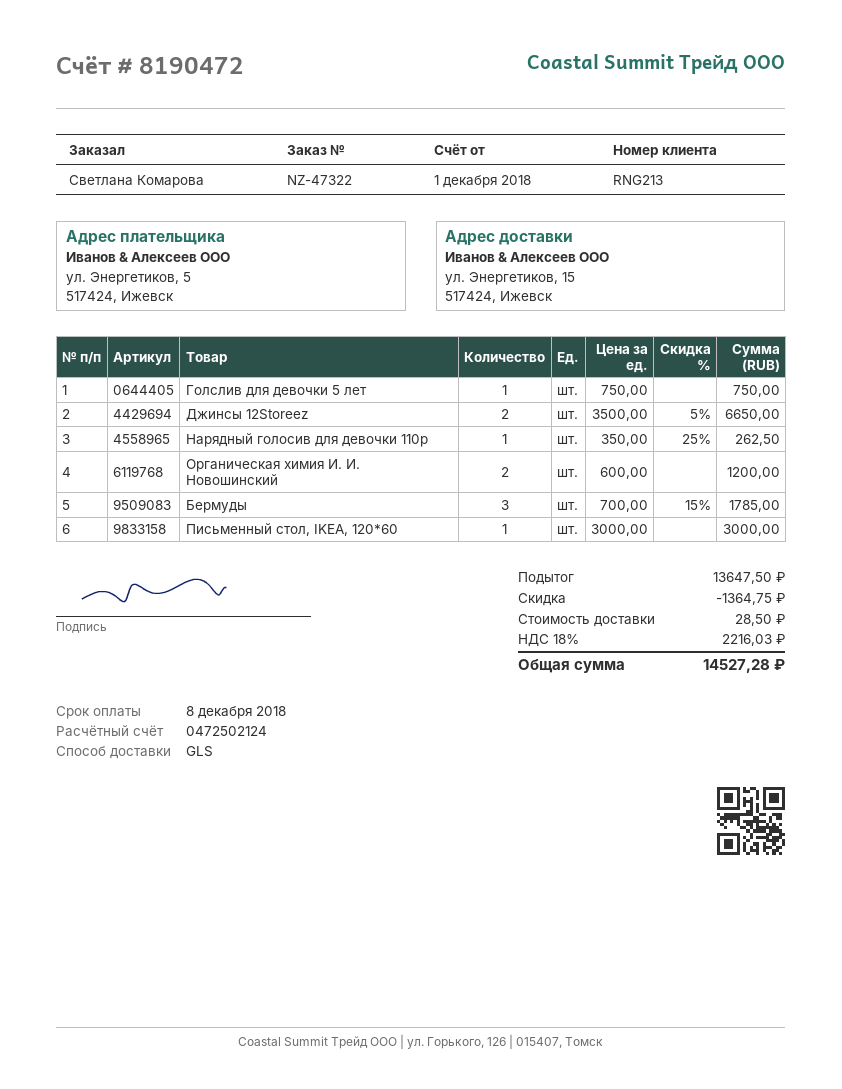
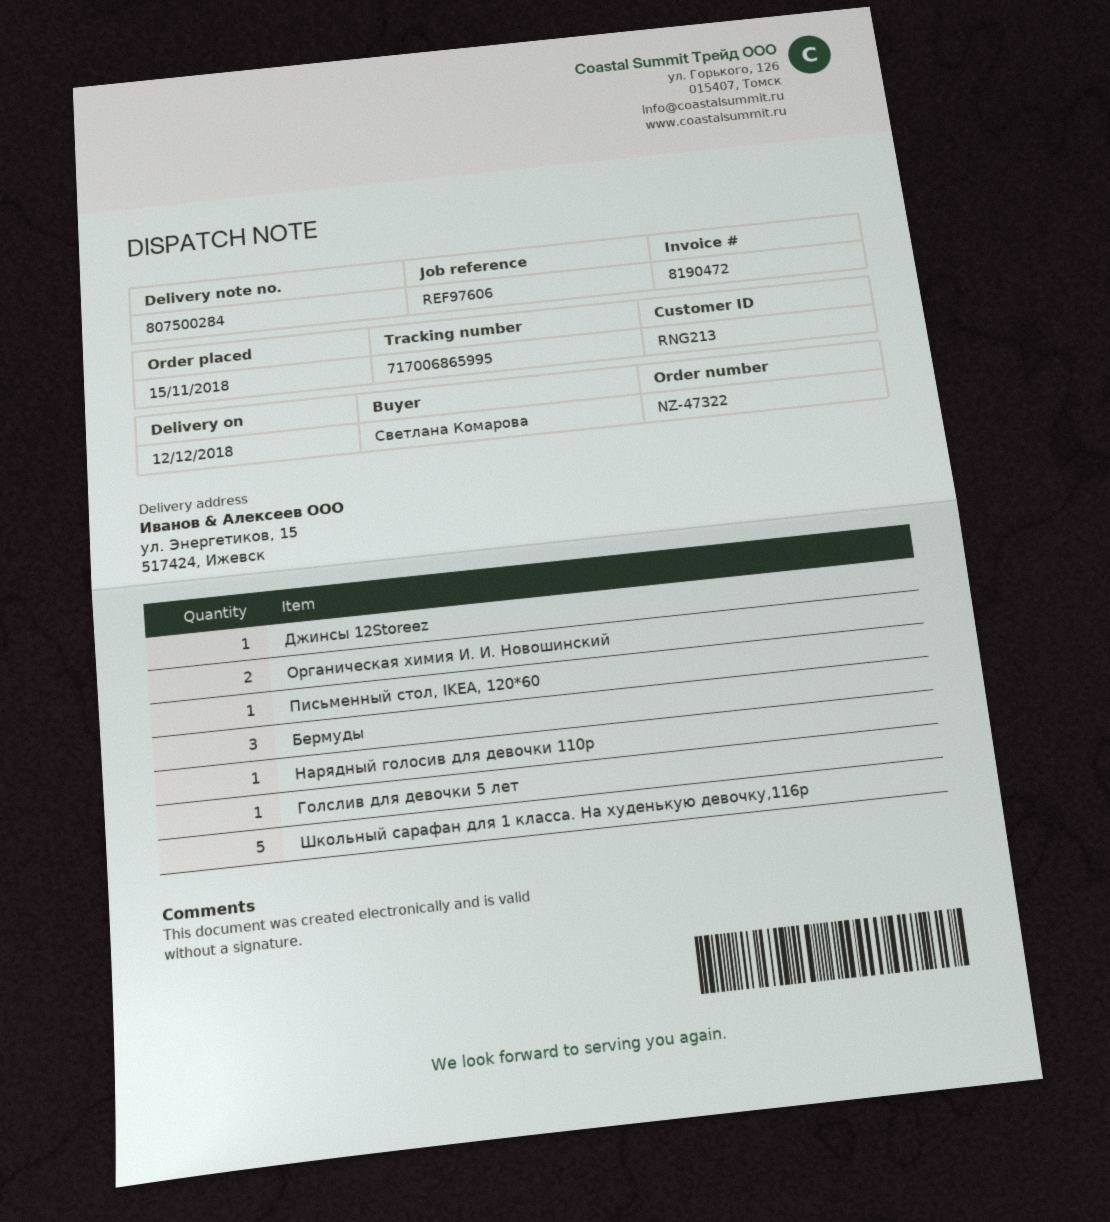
Джинсы 12Storeez: 2 -> 1
Школьный сарафан для 1 класса. На худенькую девочку,116р: none -> 5

